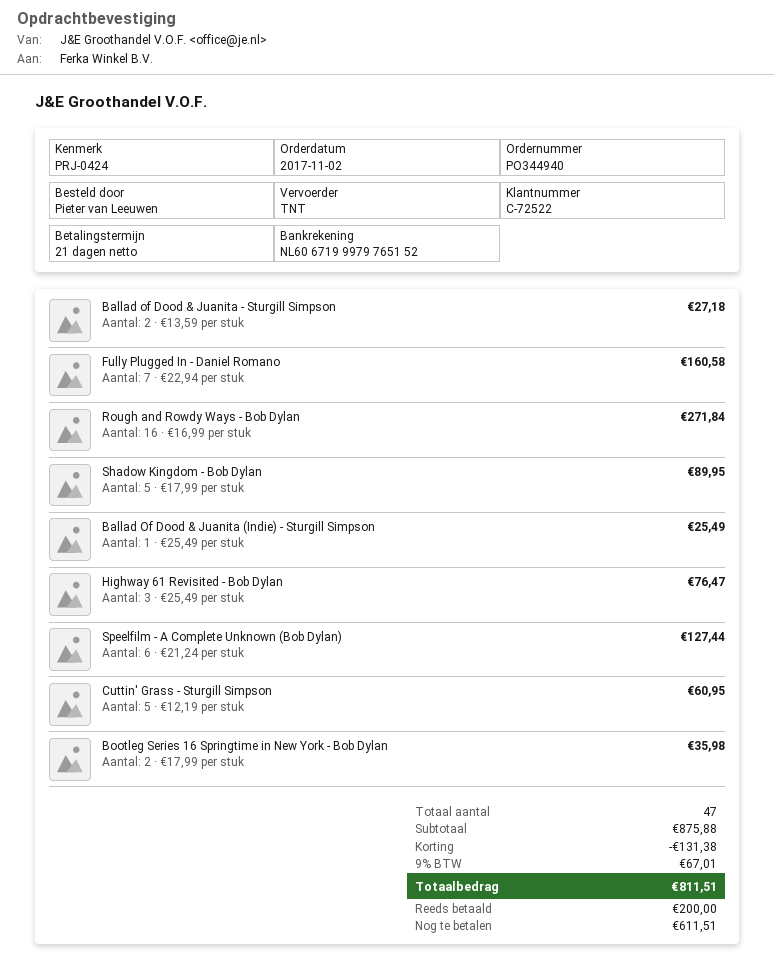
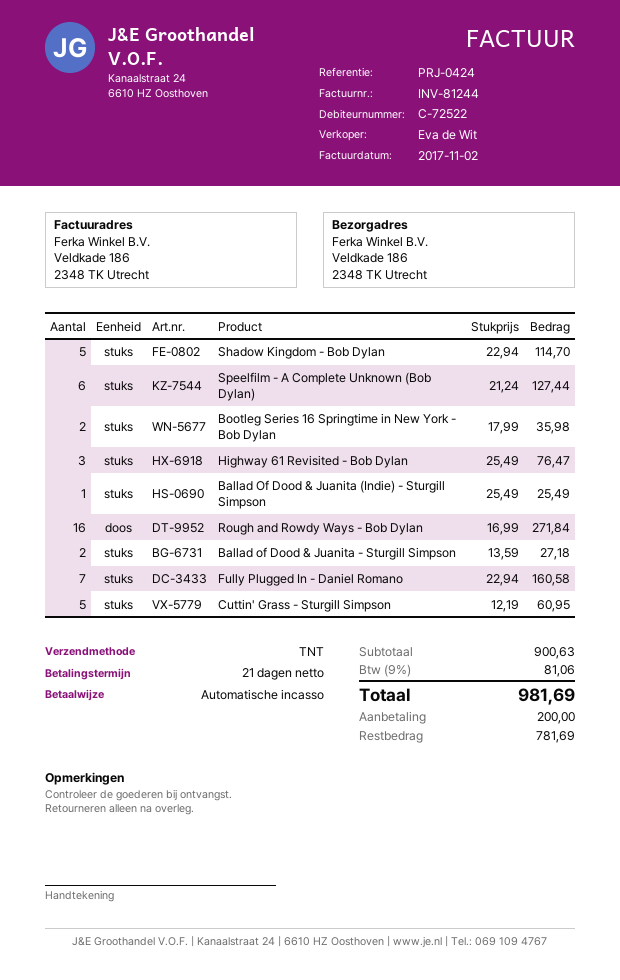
Shadow Kingdom - Bob Dylan: 5 x 17.99 = 89.95 -> 5 x 22.94 = 114.70
subtotal: 875.88 -> 900.63
discount: 131.38 -> none
tax: 9% = 67.01 -> 9% = 81.06
total: 811.51 -> 981.69
balance: 611.51 -> 781.69

